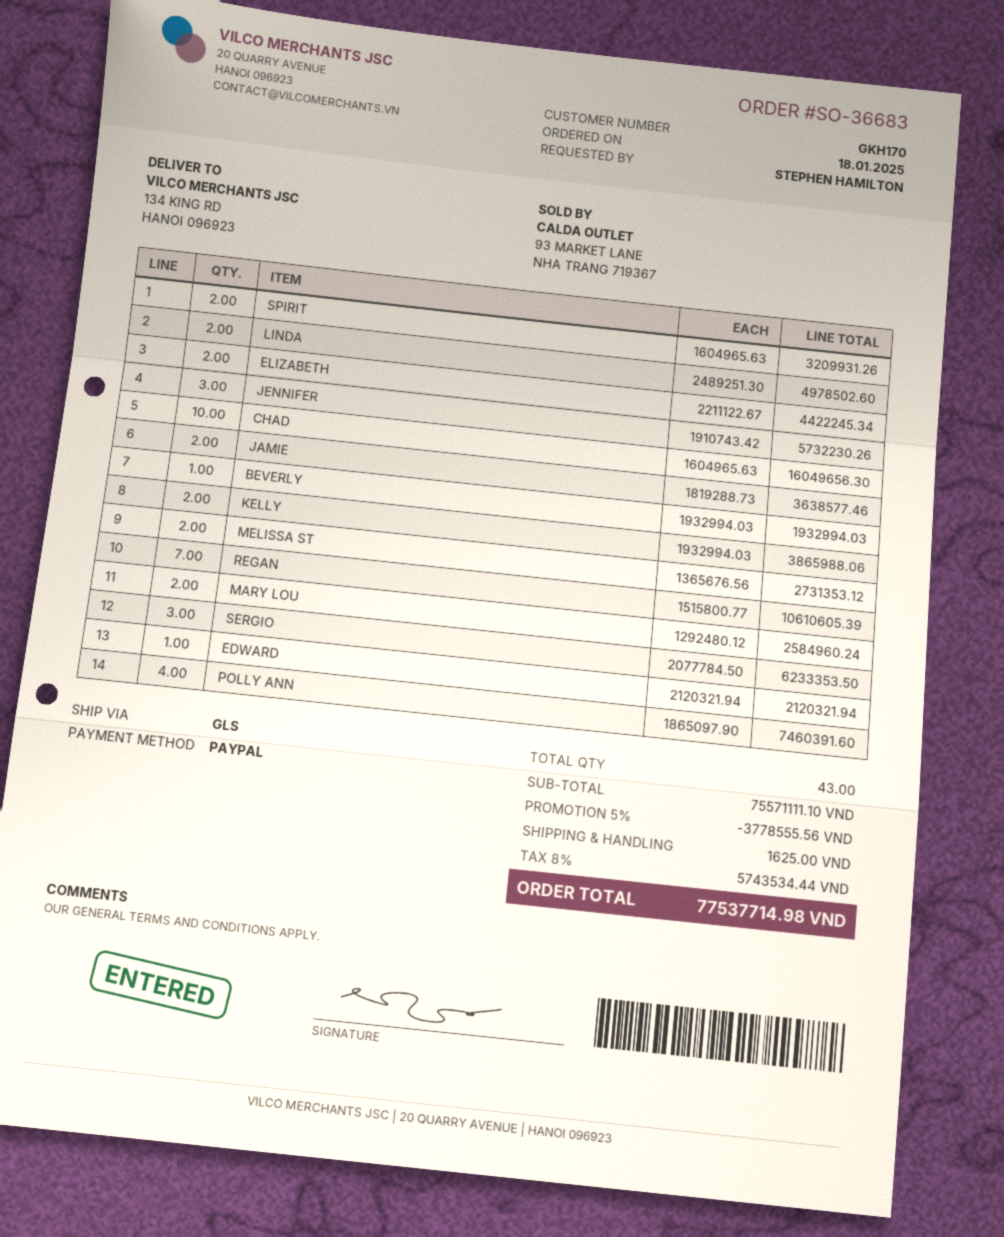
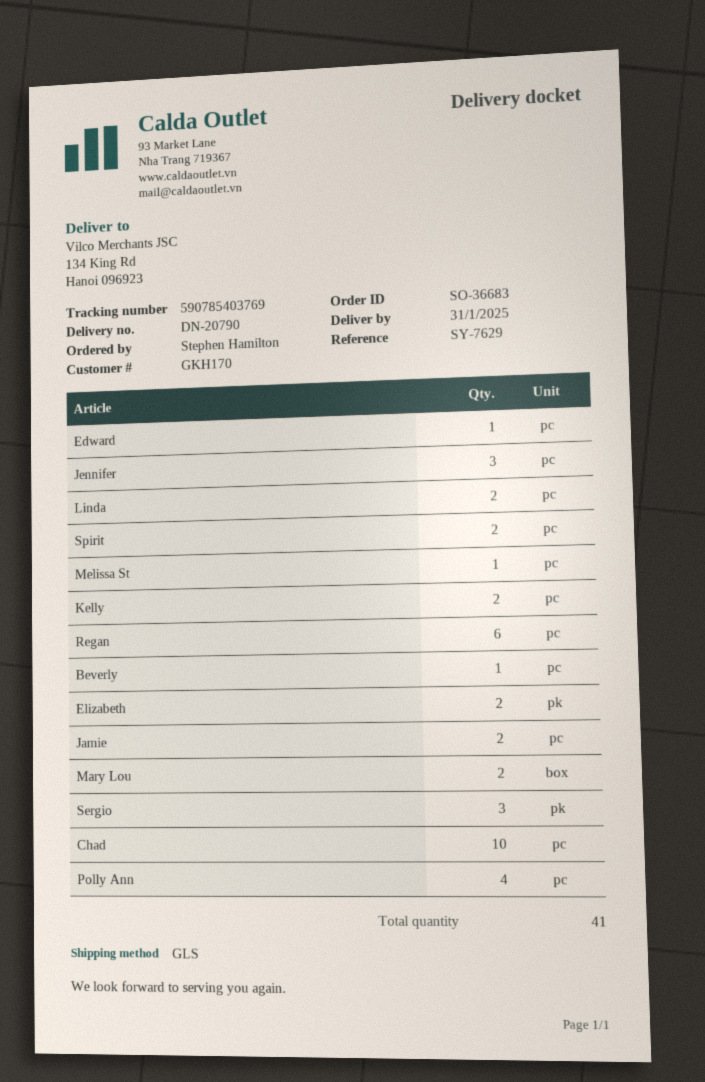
MELISSA ST: 2 -> 1
REGAN: 7 -> 6
total quantity: 43 -> 41

